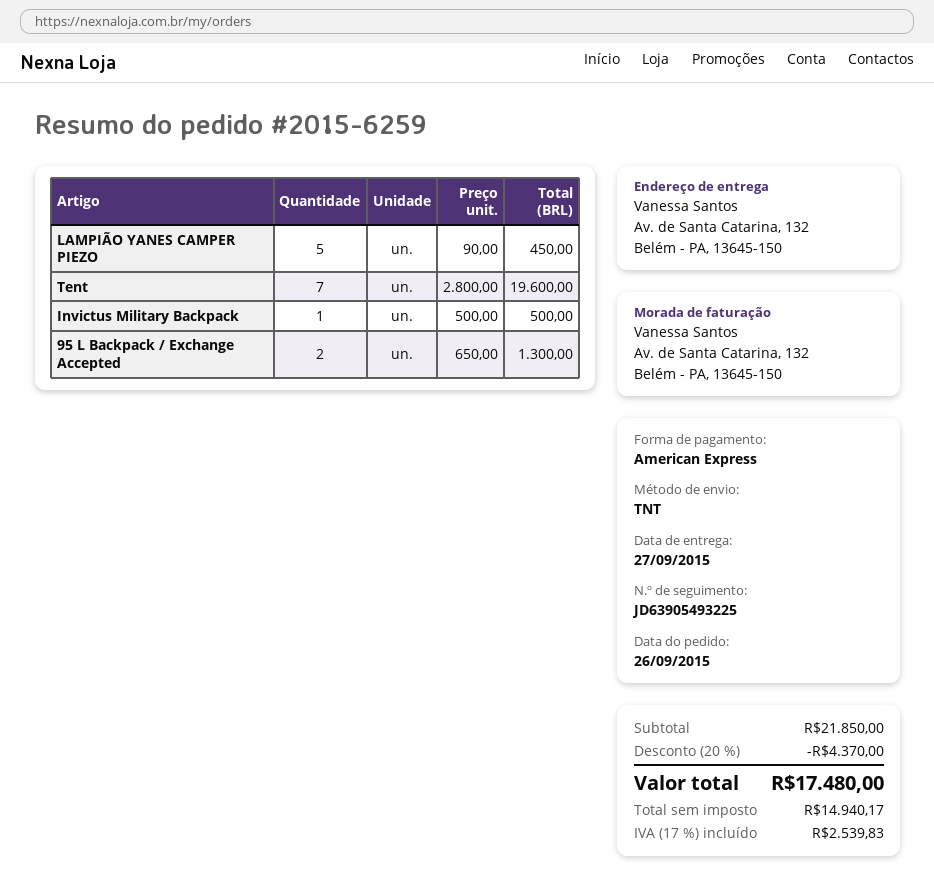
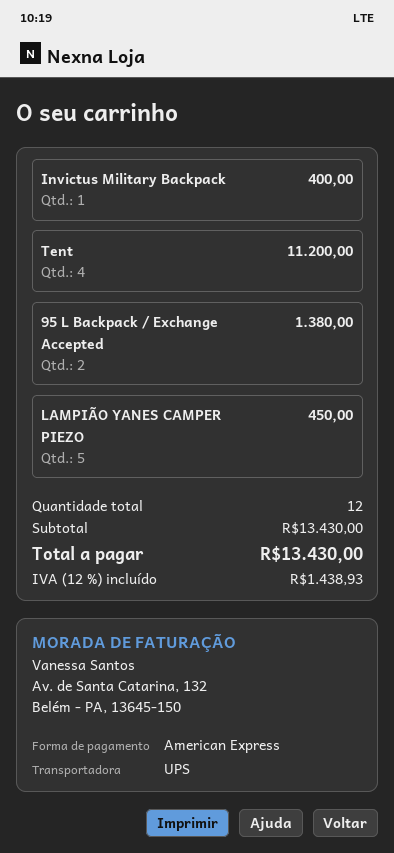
shipping method: TNT -> UPS
Tent: 7 for 19600.00 -> 4 for 11200.00
Invictus Military Backpack: 1 for 500.00 -> 1 for 400.00
95 L Backpack / Exchange Accepted: 2 for 1300.00 -> 2 for 1380.00
subtotal: 21850.00 -> 13430.00
discount: 20% = 4370.00 -> none
tax: 17% = 2539.83 -> 12% = 1438.93
total: 17480.00 -> 13430.00

